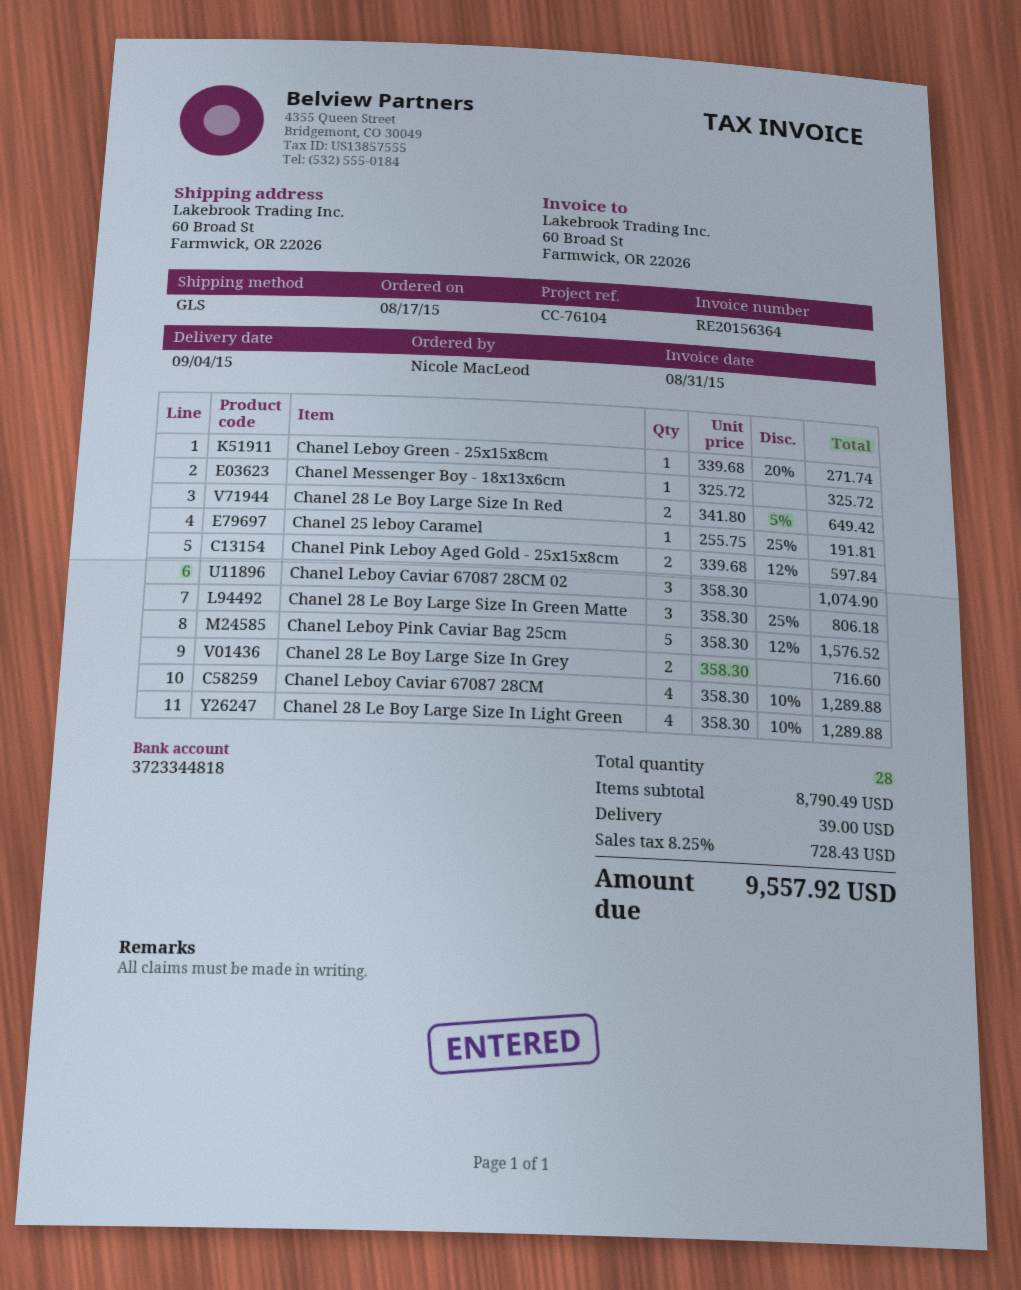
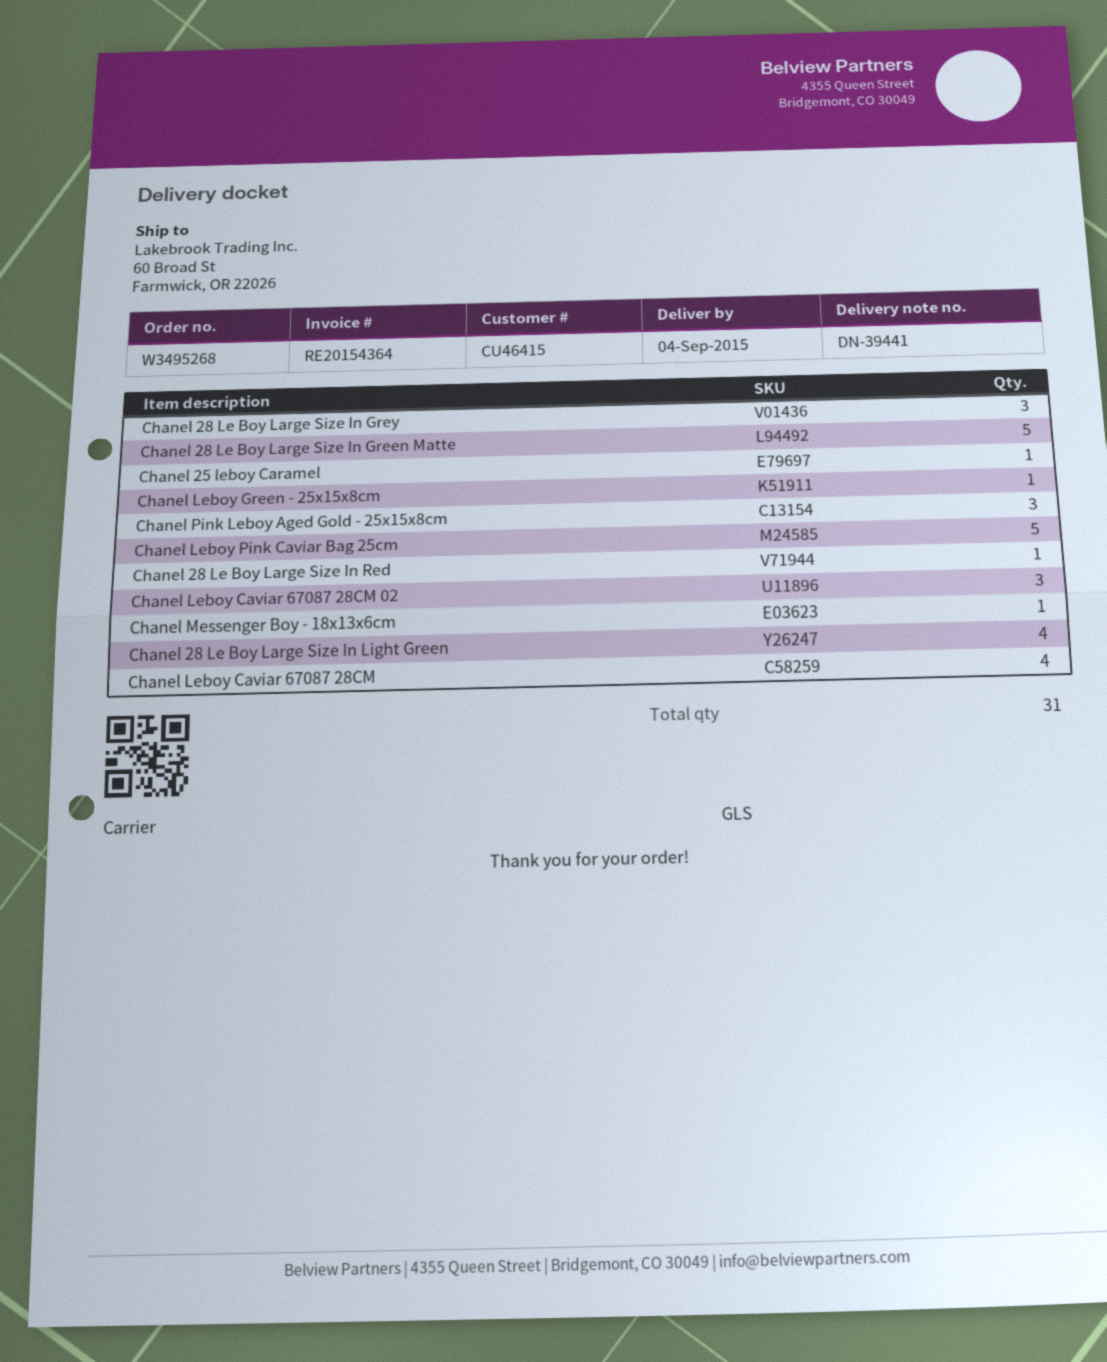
invoice number: RE20156364 -> RE20154364
Chanel 28 Le Boy Large Size In Red: 2 -> 1
Chanel Pink Leboy Aged Gold - 25x15x8cm: 2 -> 3
Chanel 28 Le Boy Large Size In Green Matte: 3 -> 5
Chanel 28 Le Boy Large Size In Grey: 2 -> 3
total quantity: 28 -> 31

